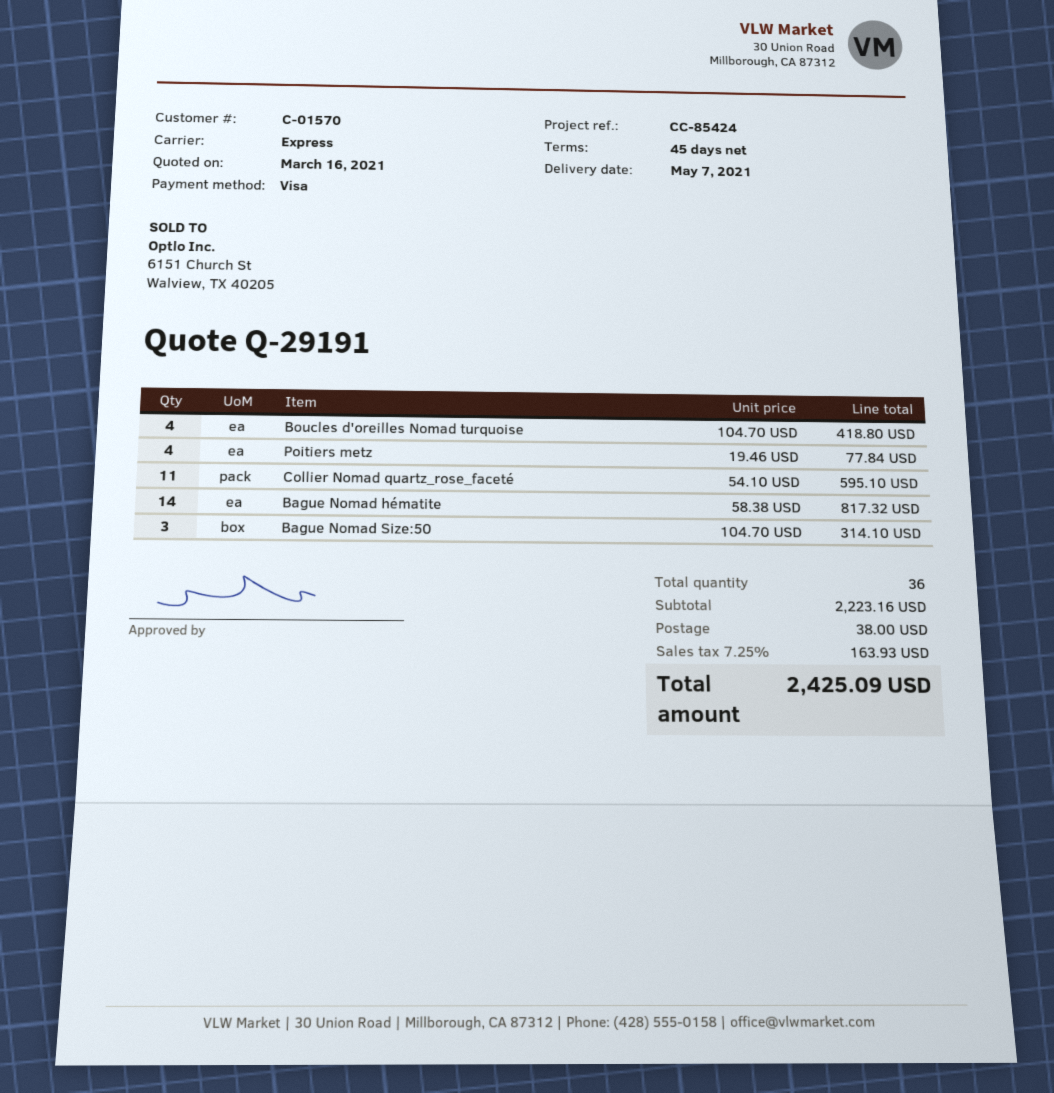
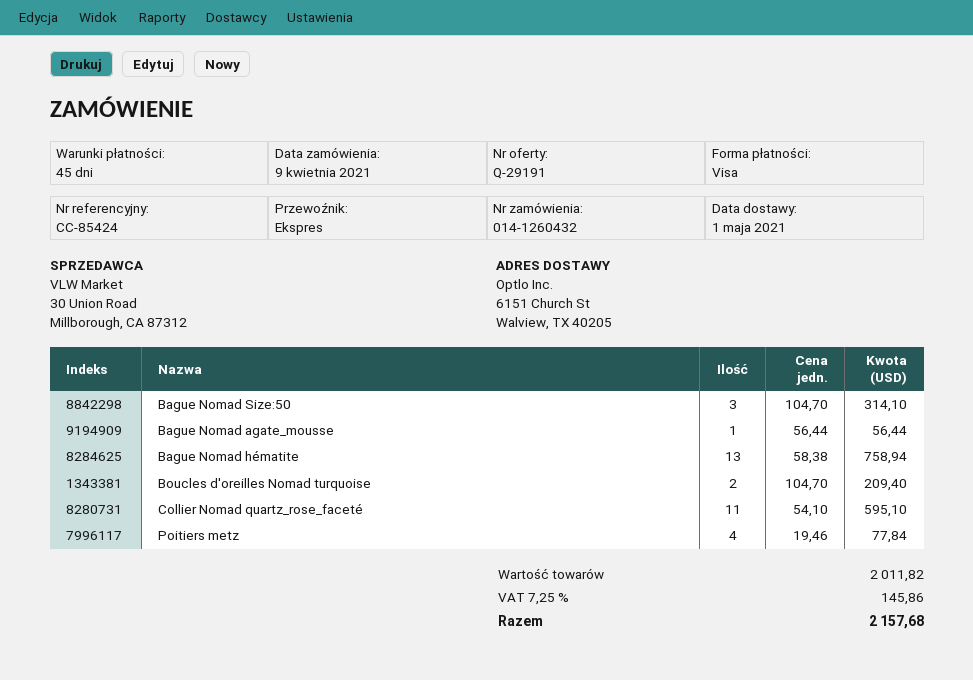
delivery date: 2021-05-07 -> 2021-05-01
Boucles d'oreilles Nomad turquoise: 4 x 104.70 = 418.80 -> 2 x 104.70 = 209.40
Bague Nomad hématite: 14 x 58.38 = 817.32 -> 13 x 58.38 = 758.94
Bague Nomad agate_mousse: none -> 1 x 56.44 = 56.44
subtotal: 2223.16 -> 2011.82
shipping: 38.00 -> none
tax: 7.25% = 163.93 -> 7.25% = 145.86
total: 2425.09 -> 2157.68

